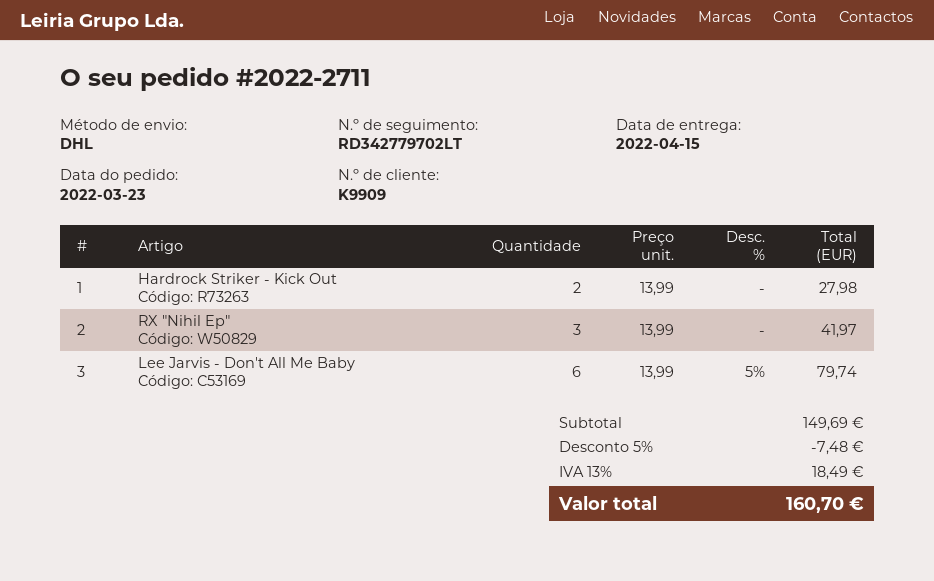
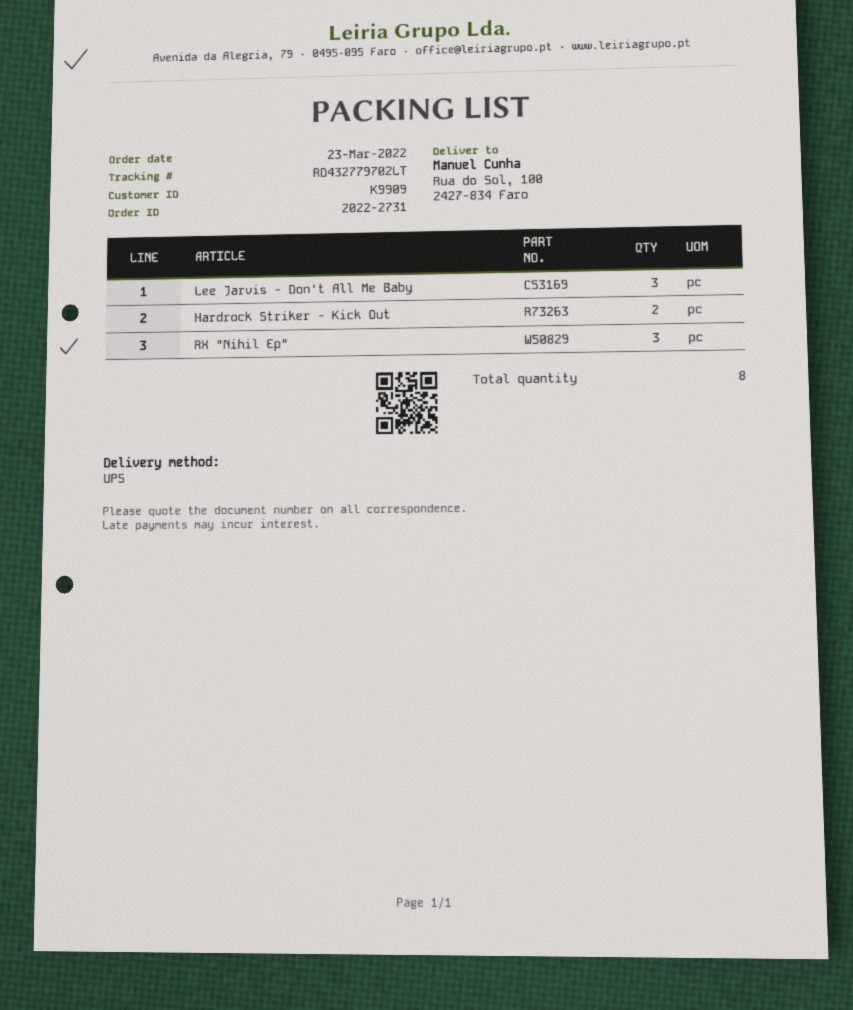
order number: 2022-2711 -> 2022-2731
shipping method: DHL -> UPS
tracking number: RD342779702LT -> RD432779702LT
Lee Jarvis - Don't All Me Baby: 6 -> 3

